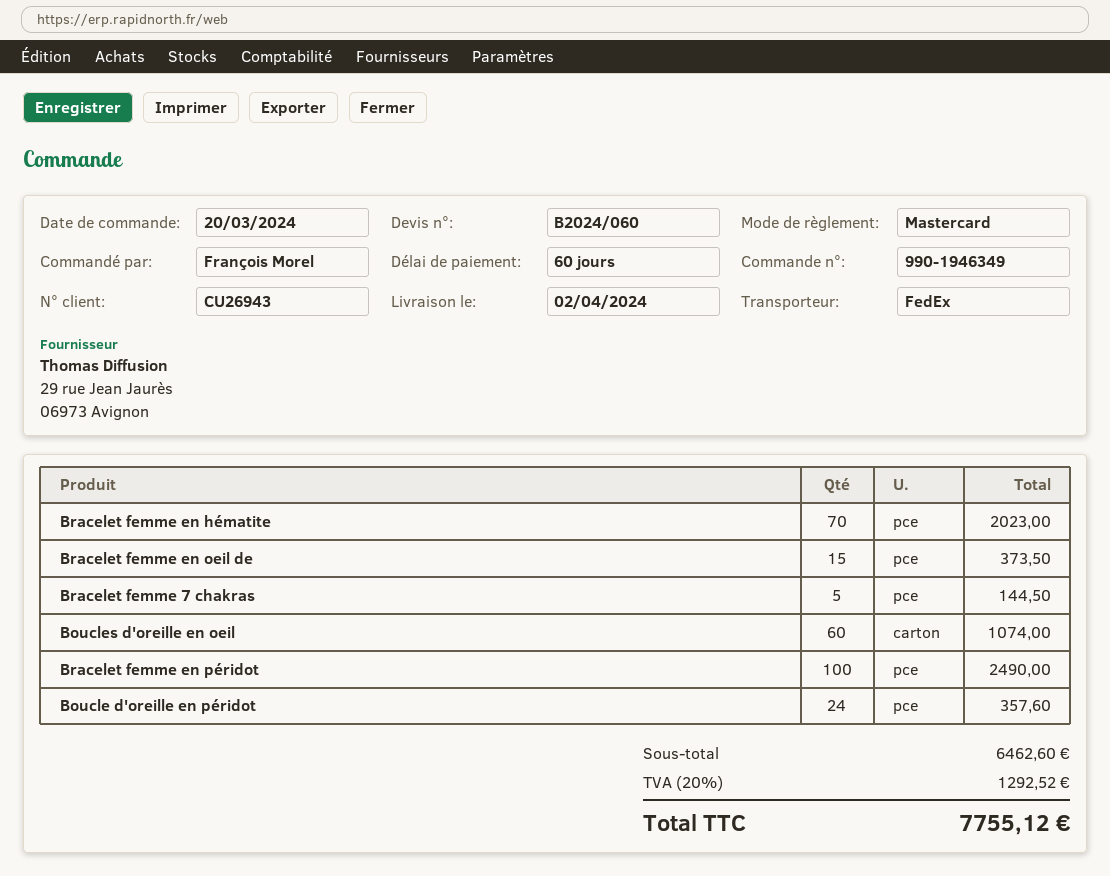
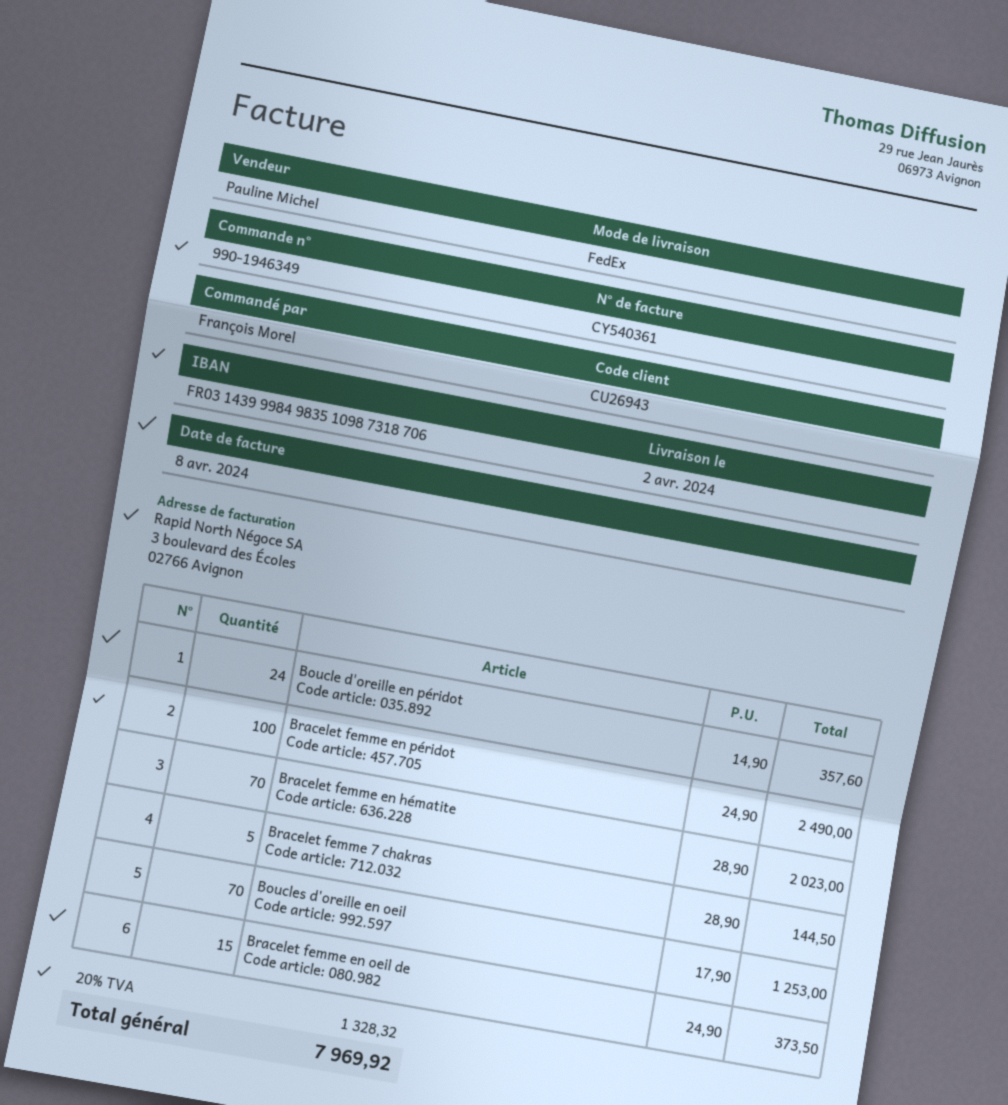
Boucles d'oreille en oeil: 60 for 1074.00 -> 70 for 1253.00
tax: 20% = 1292.52 -> 20% = 1328.32
total: 7755.12 -> 7969.92

